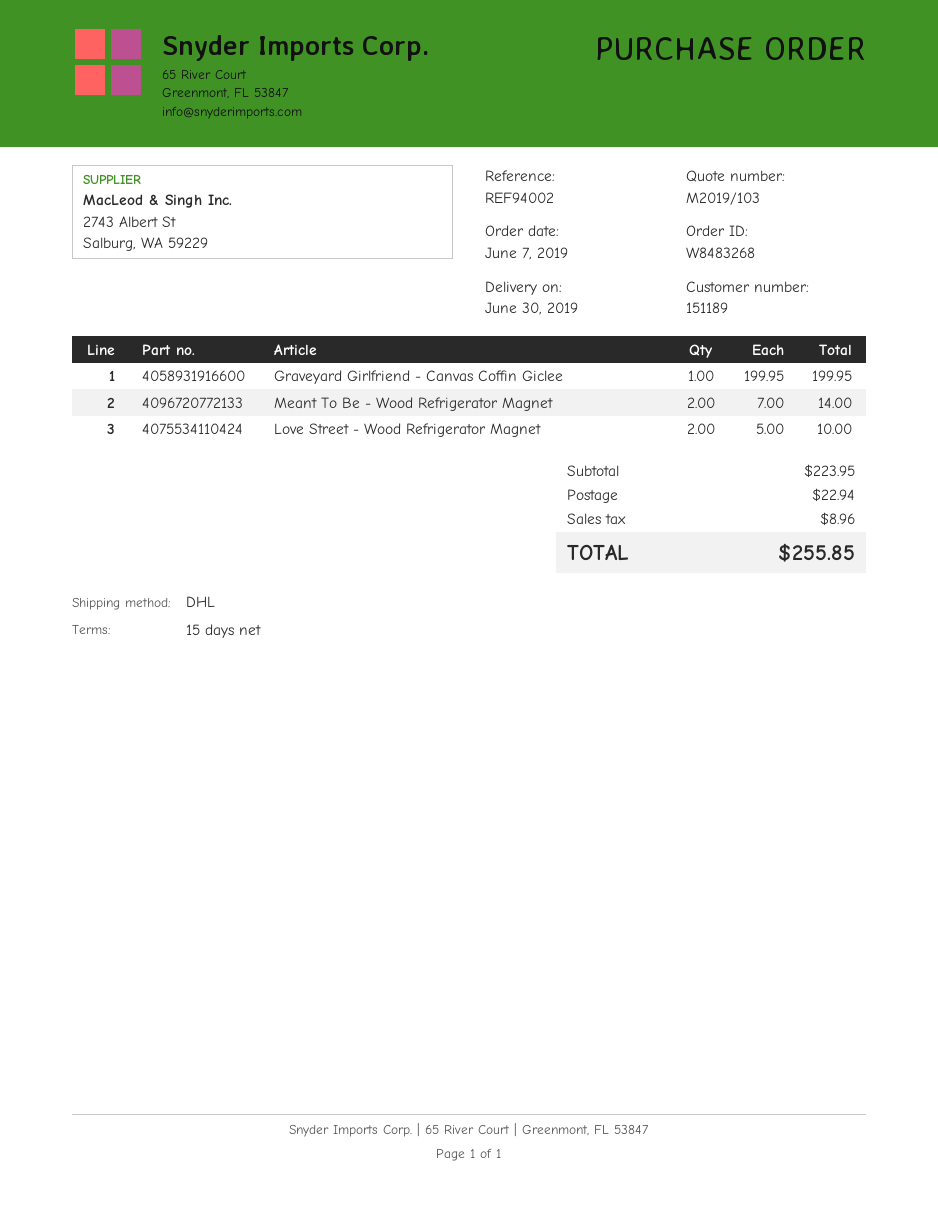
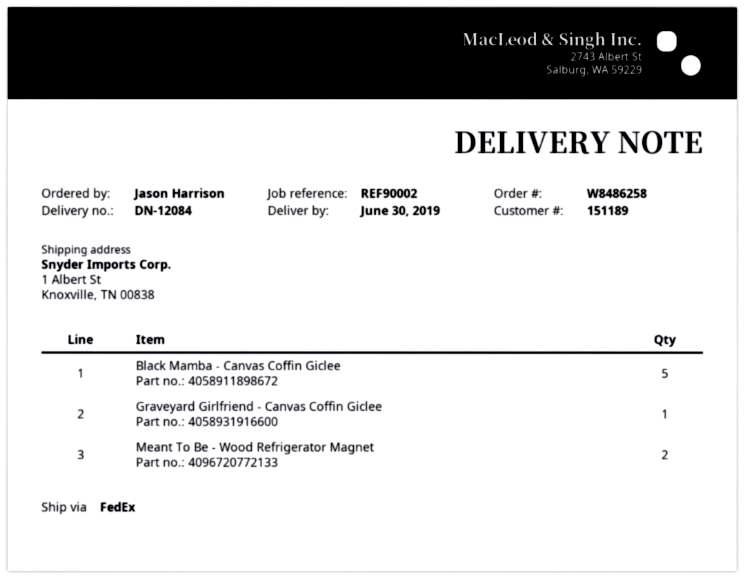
order number: W8483268 -> W8486258
reference: REF94002 -> REF90002
shipping method: DHL -> FedEx
Love Street - Wood Refrigerator Magnet: 2 -> none
Black Mamba - Canvas Coffin Giclee: none -> 5

